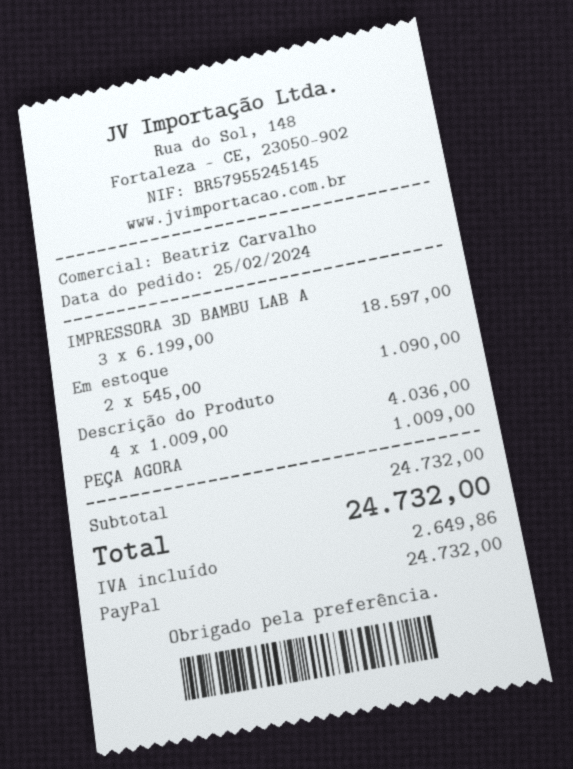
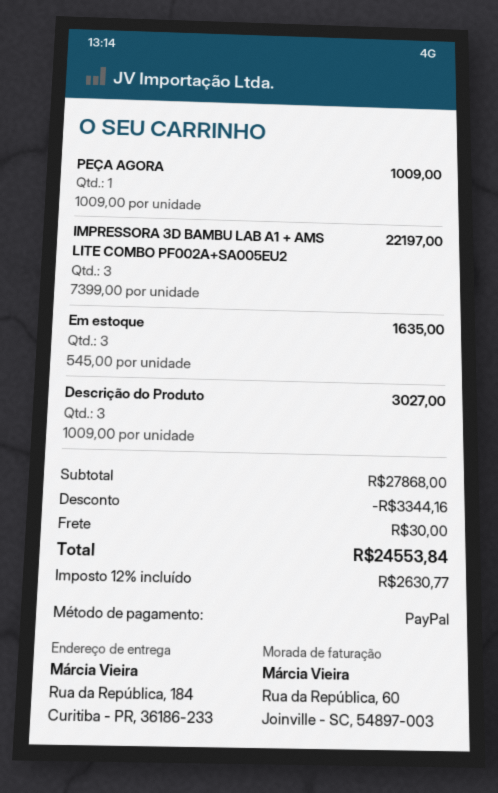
IMPRESSORA 3D BAMBU LAB A: 3 x 6199.00 = 18597.00 -> 3 x 7399.00 = 22197.00
Em estoque: 2 x 545.00 = 1090.00 -> 3 x 545.00 = 1635.00
Descrição do Produto: 4 x 1009.00 = 4036.00 -> 3 x 1009.00 = 3027.00
subtotal: 24732.00 -> 27868.00
discount: none -> 3344.16
shipping: none -> 30.00
tax: 2649.86 -> 2630.77
total: 24732.00 -> 24553.84

